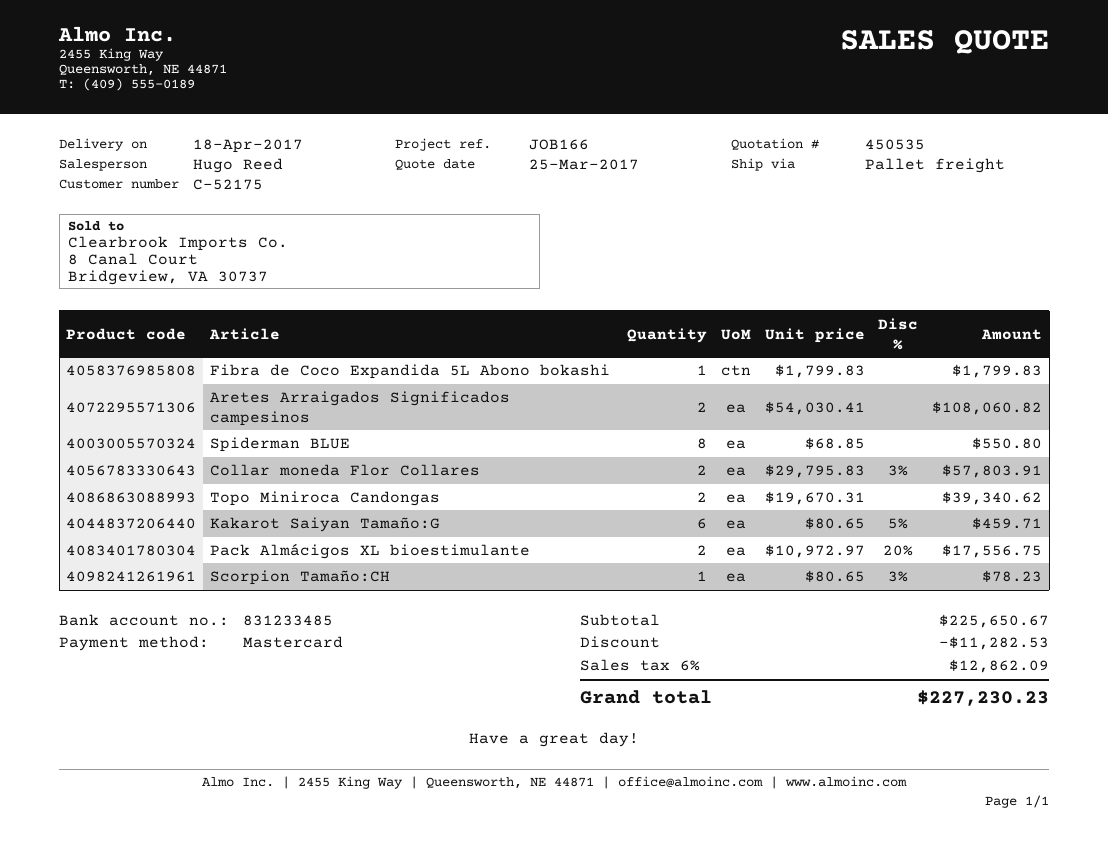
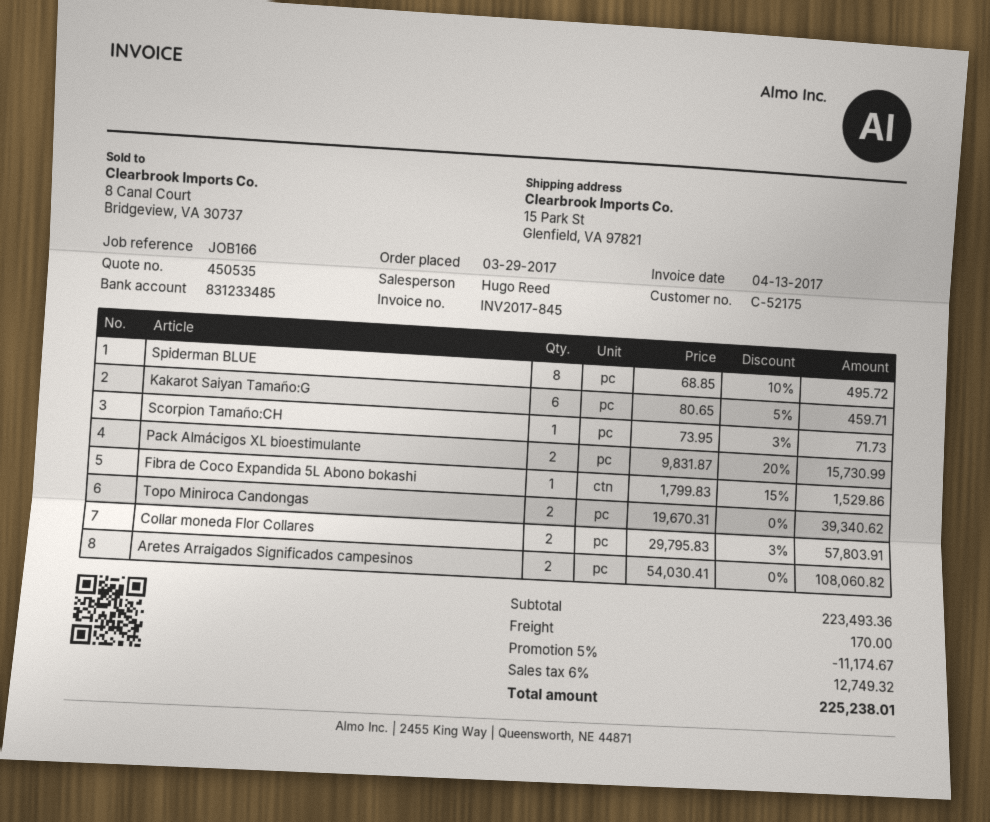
Fibra de Coco Expandida 5L Abono bokashi: 1 x 1799.83 = 1799.83 -> 1 x 1799.83 - 15% = 1529.86
Spiderman BLUE: 8 x 68.85 = 550.80 -> 8 x 68.85 - 10% = 495.72
Pack Almácigos XL bioestimulante: 2 x 10972.97 - 20% = 17556.75 -> 2 x 9831.87 - 20% = 15730.99
Scorpion Tamaño:CH: 1 x 80.65 - 3% = 78.23 -> 1 x 73.95 - 3% = 71.73
subtotal: 225650.67 -> 223493.36
discount: 11282.53 -> 11174.67
shipping: none -> 170.00
tax: 6% = 12862.09 -> 6% = 12749.32
total: 227230.23 -> 225238.01

